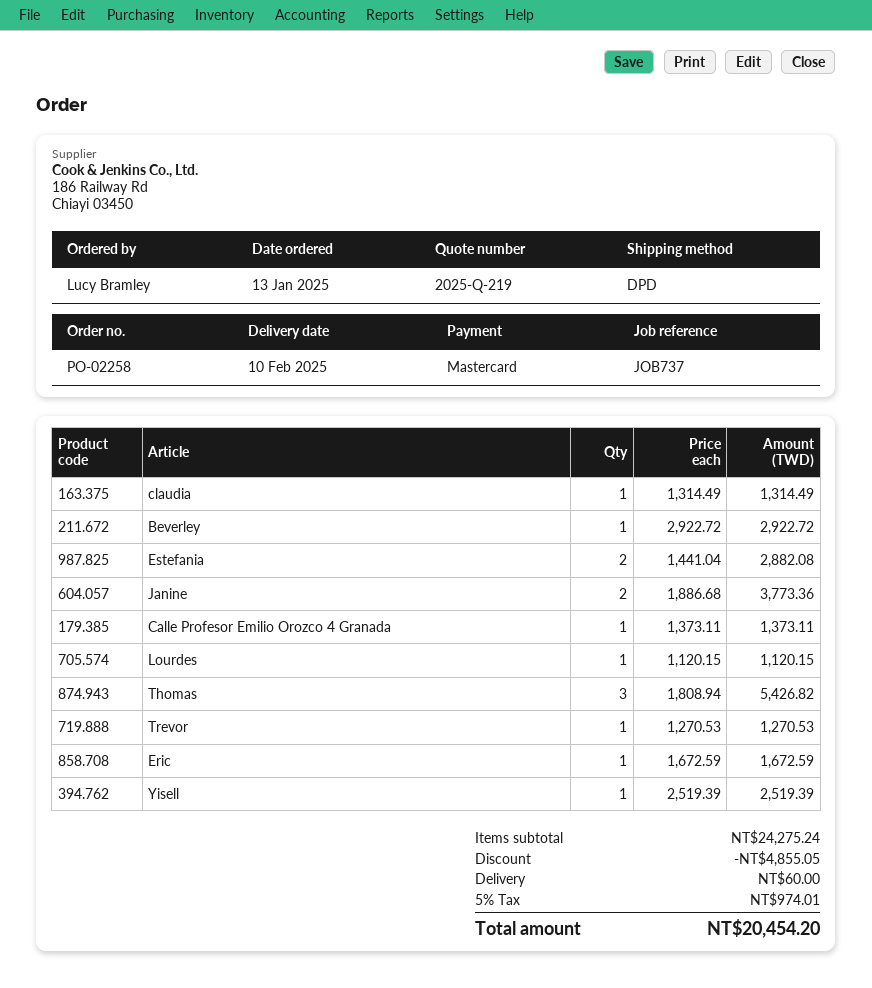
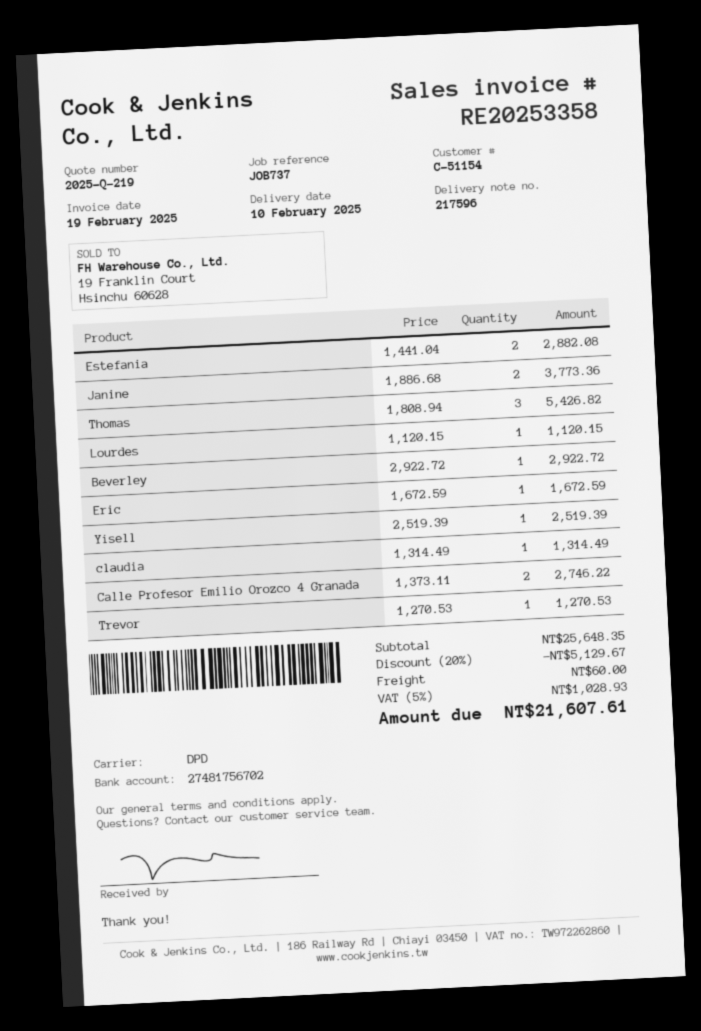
Calle Profesor Emilio Orozco 4 Granada: 1 x 1373.11 = 1373.11 -> 2 x 1373.11 = 2746.22
subtotal: 24275.24 -> 25648.35
discount: 4855.05 -> 5129.67
tax: 5% = 974.01 -> 5% = 1028.93
total: 20454.20 -> 21607.61

